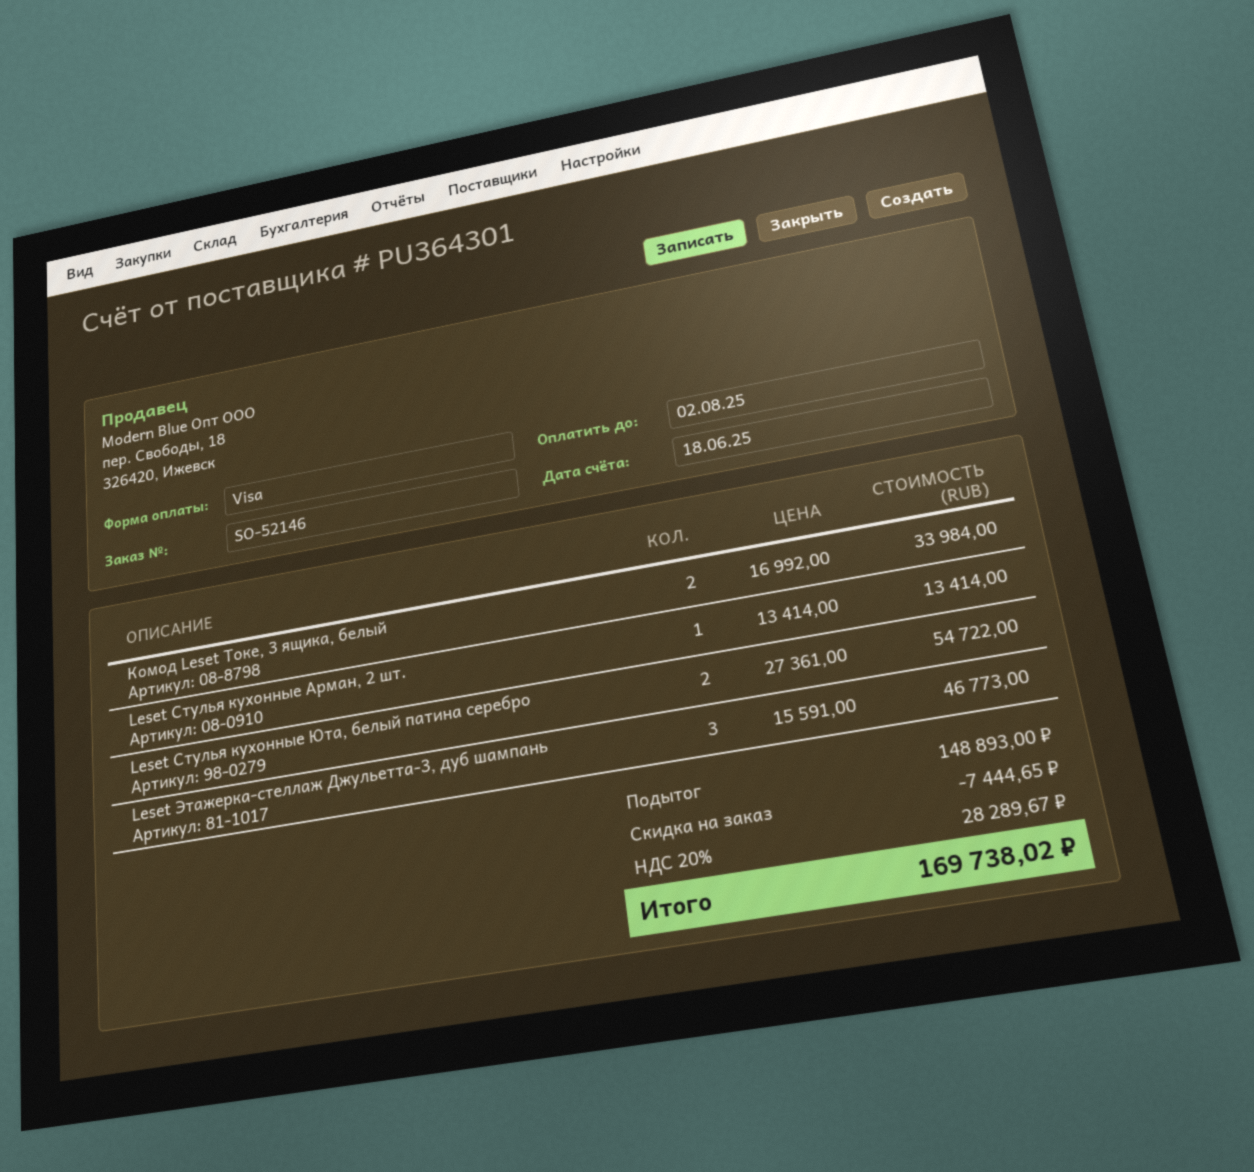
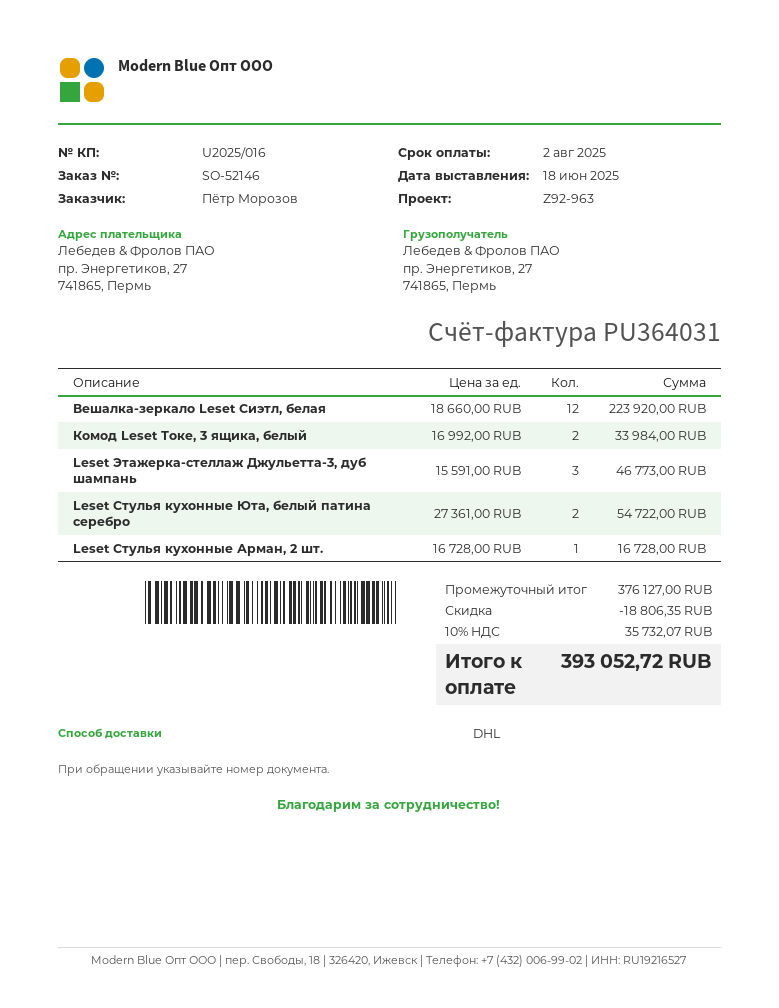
invoice number: PU364301 -> PU364031
Leset Стулья кухонные Арман, 2 шт.: 1 x 13414.00 = 13414.00 -> 1 x 16728.00 = 16728.00
Вешалка-зеркало Leset Сиэтл, белая: none -> 12 x 18660.00 = 223920.00
subtotal: 148893.00 -> 376127.00
discount: 7444.65 -> 18806.35
tax: 20% = 28289.67 -> 10% = 35732.07
total: 169738.02 -> 393052.72

